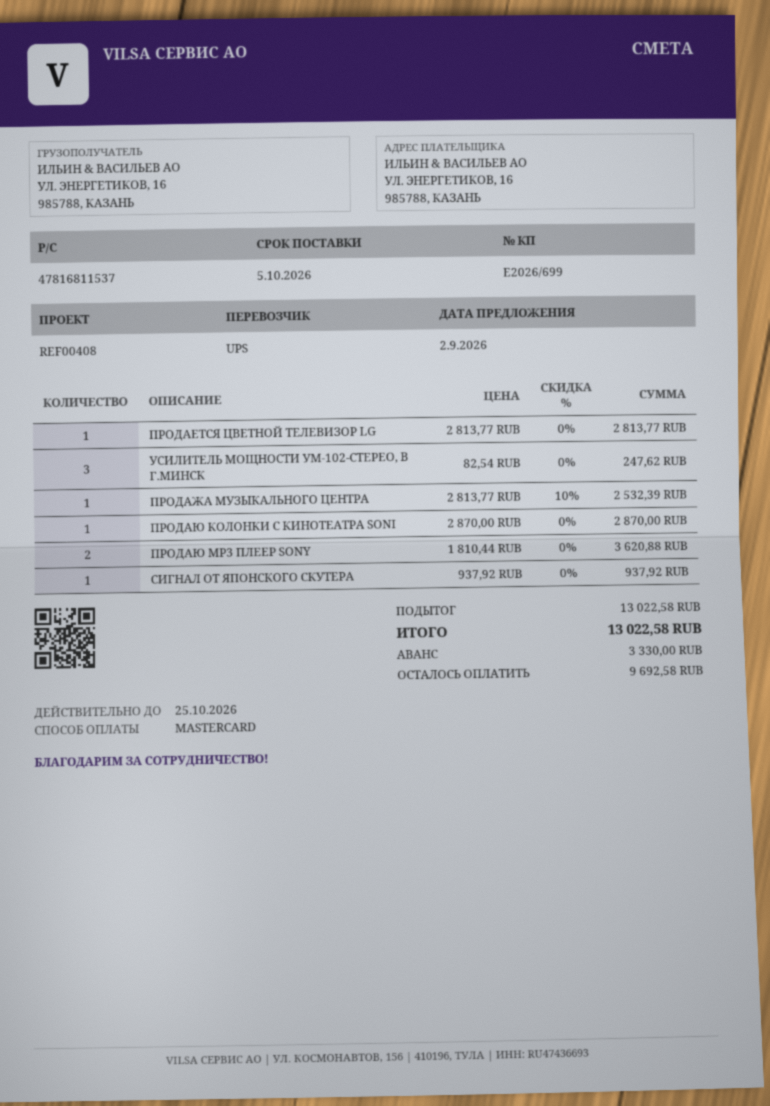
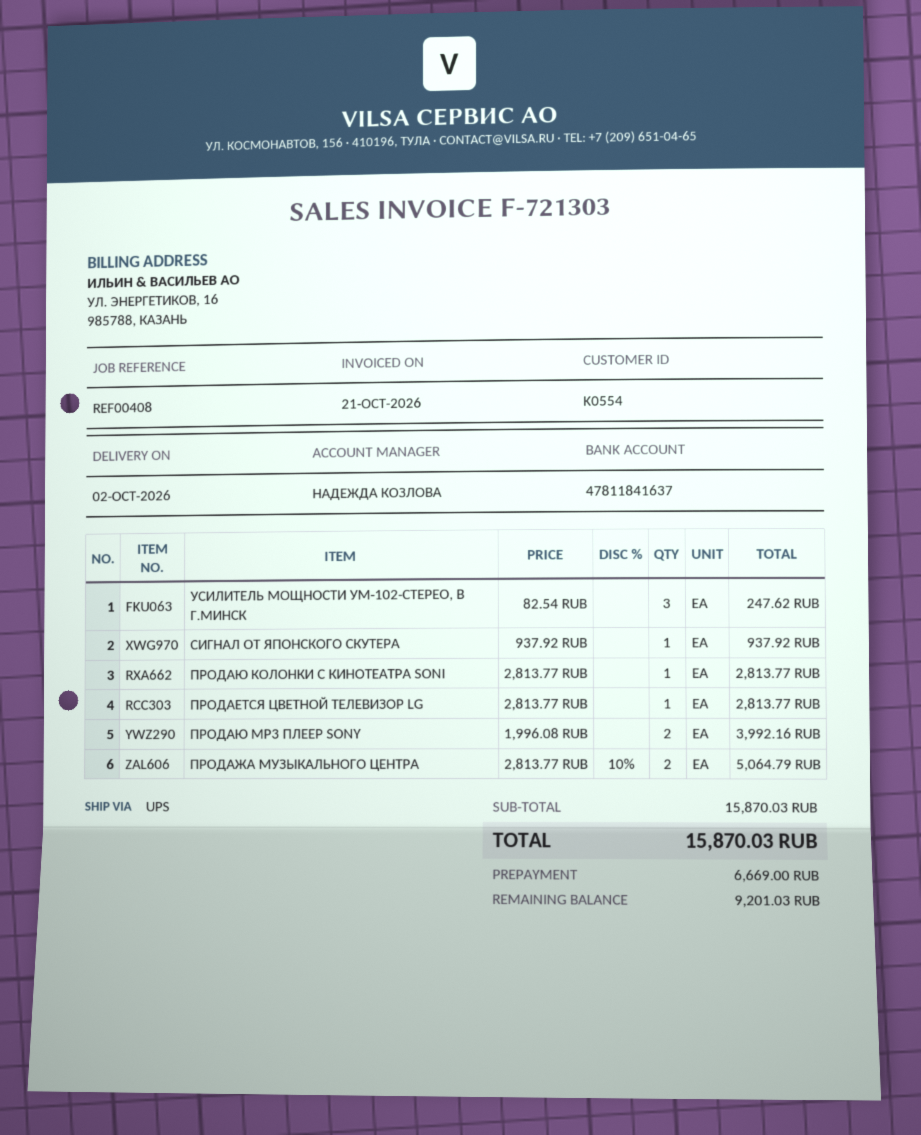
delivery date: 2026-10-05 -> 2026-10-02
bank account: 47816811537 -> 47811841637
ПРОДАЖА МУЗЫКАЛЬНОГО ЦЕНТРА: 1 x 2813.77 - 10% = 2532.39 -> 2 x 2813.77 - 10% = 5064.79
ПРОДАЮ КОЛОНКИ С КИНОТЕАТРА SONI: 1 x 2870.00 = 2870.00 -> 1 x 2813.77 = 2813.77
ПРОДАЮ MP3 ПЛЕЕР SONY: 2 x 1810.44 = 3620.88 -> 2 x 1996.08 = 3992.16
subtotal: 13022.58 -> 15870.03
total: 13022.58 -> 15870.03
deposit: 3330.00 -> 6669.00
balance: 9692.58 -> 9201.03

